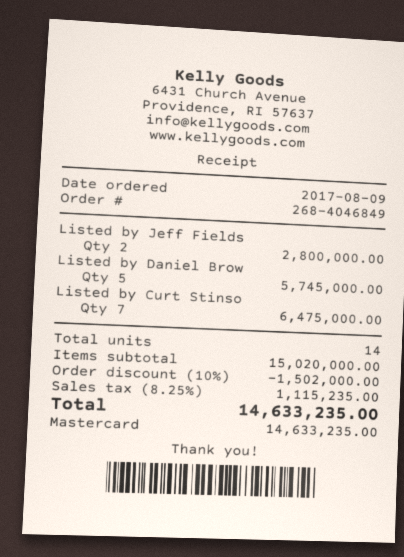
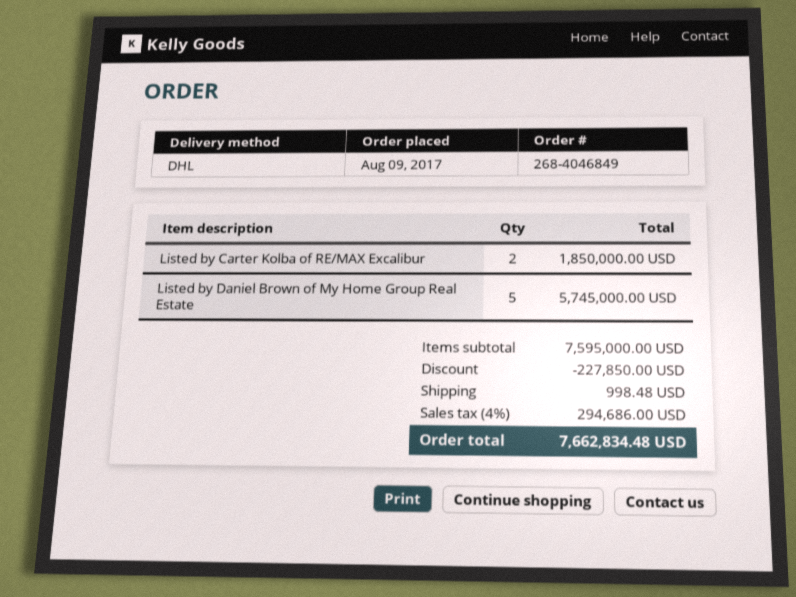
Listed by Jeff Fields: 2 for 2800000.00 -> none
Listed by Curt Stinso: 7 for 6475000.00 -> none
Listed by Carter Kolba of RE/MAX Excalibur: none -> 2 for 1850000.00
subtotal: 15020000.00 -> 7595000.00
discount: 1502000.00 -> 227850.00
shipping: none -> 998.48
tax: 8.25% = 1115235.00 -> 4% = 294686.00
total: 14633235.00 -> 7662834.48

